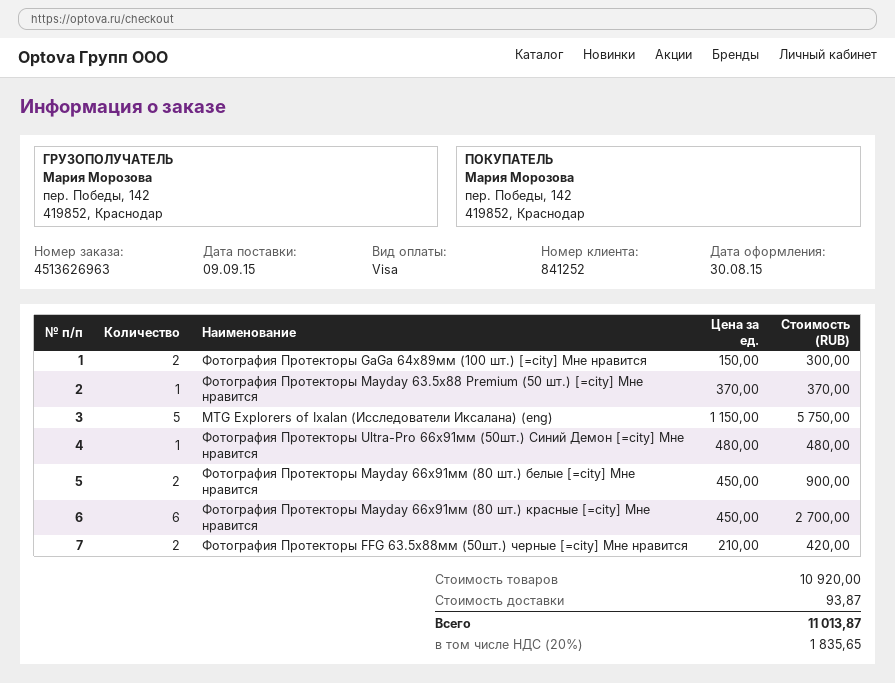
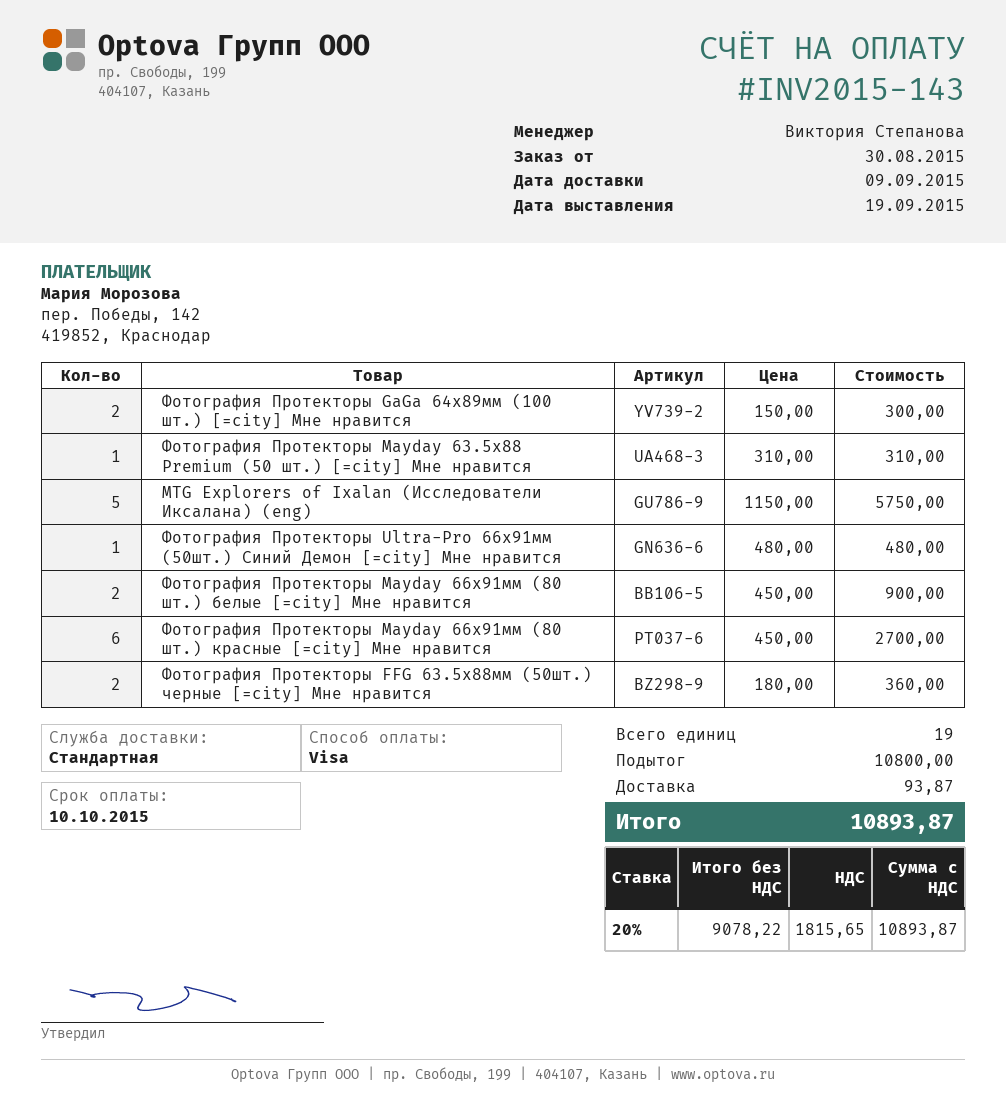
Фотография Протекторы Mayday 63.5х88 Premium (50 шт.) [=city] Мне нравится: 1 x 370.00 = 370.00 -> 1 x 310.00 = 310.00
Фотография Протекторы FFG 63.5x88мм (50шт.) черные [=city] Мне нравится: 2 x 210.00 = 420.00 -> 2 x 180.00 = 360.00
subtotal: 10920.00 -> 10800.00
tax: 20% = 1835.65 -> 20% = 1815.65
total: 11013.87 -> 10893.87

